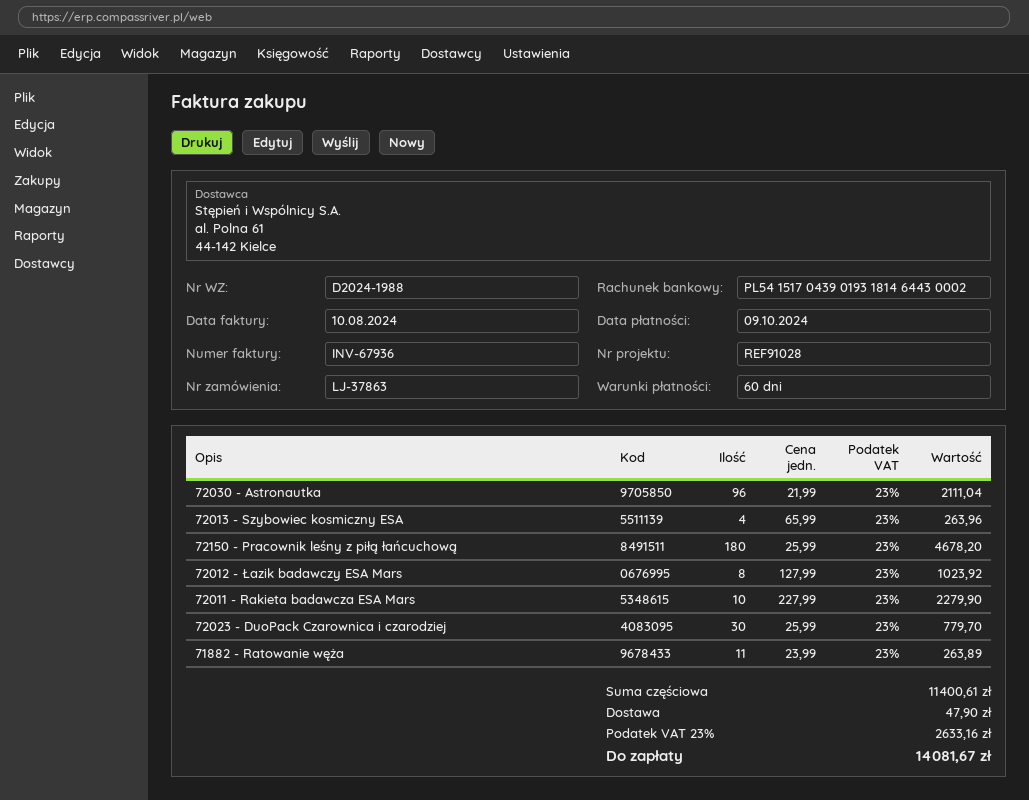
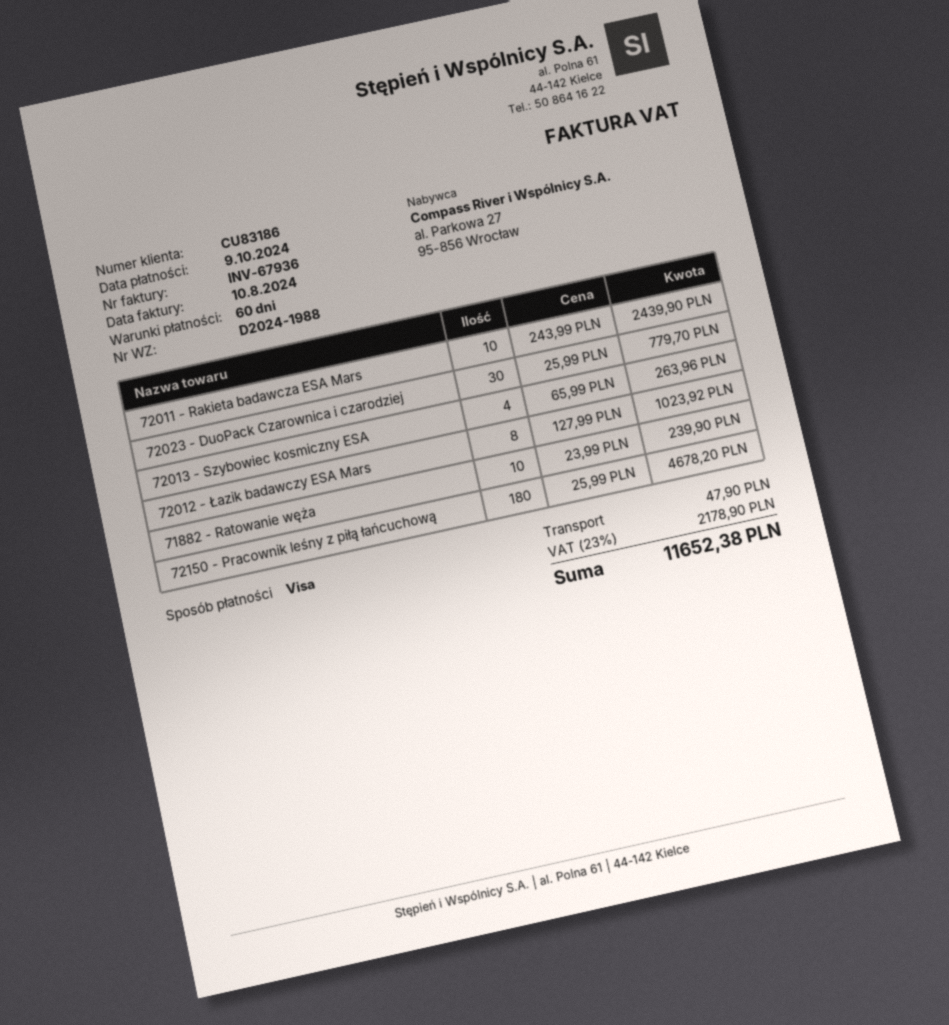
72030 - Astronautka: 96 x 21.99 = 2111.04 -> none
72011 - Rakieta badawcza ESA Mars: 10 x 227.99 = 2279.90 -> 10 x 243.99 = 2439.90
71882 - Ratowanie węża: 11 x 23.99 = 263.89 -> 10 x 23.99 = 239.90
tax: 23% = 2633.16 -> 23% = 2178.90
total: 14081.67 -> 11652.38

